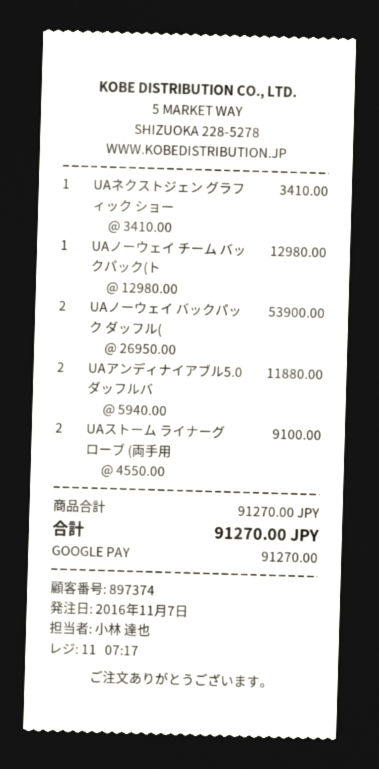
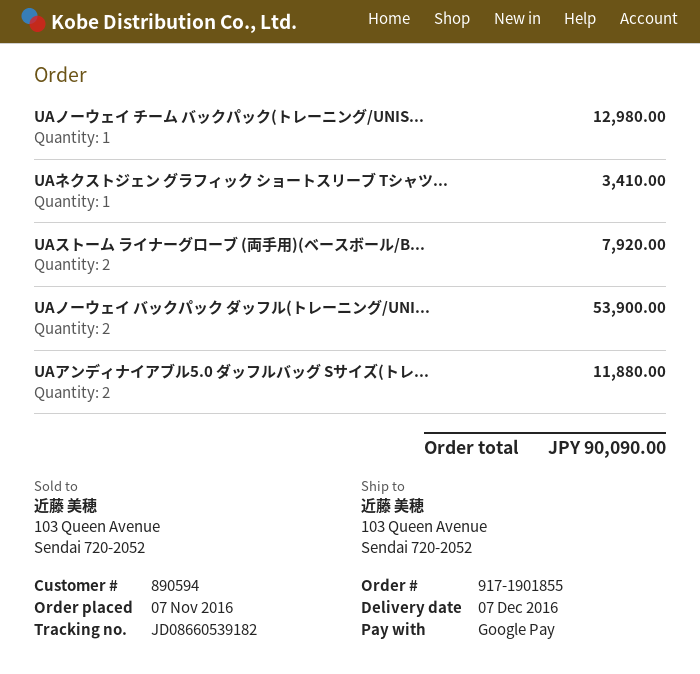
customer number: 897374 -> 890594
UAストーム ライナーグローブ (両手用: 2 for 9100.00 -> 2 for 7920.00
total: 91270.00 -> 90090.00

